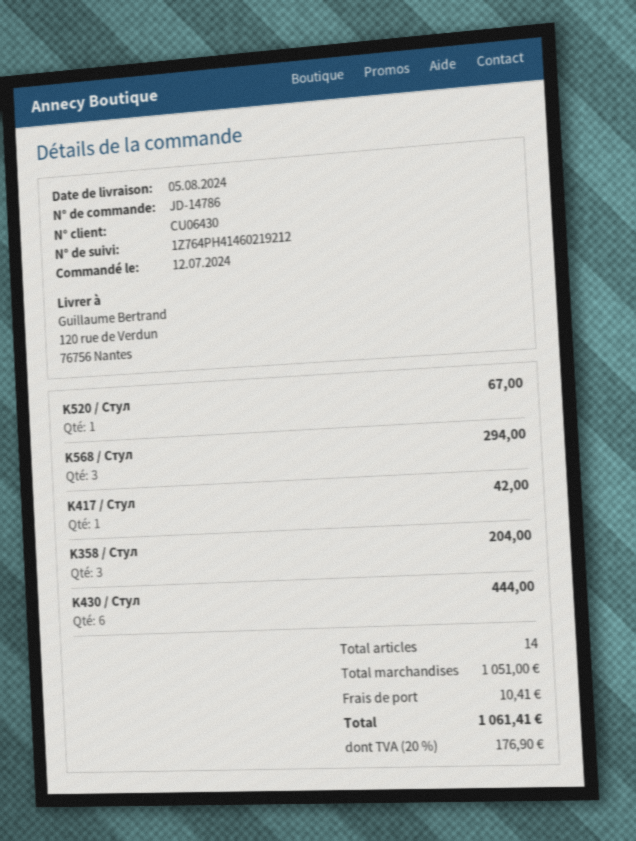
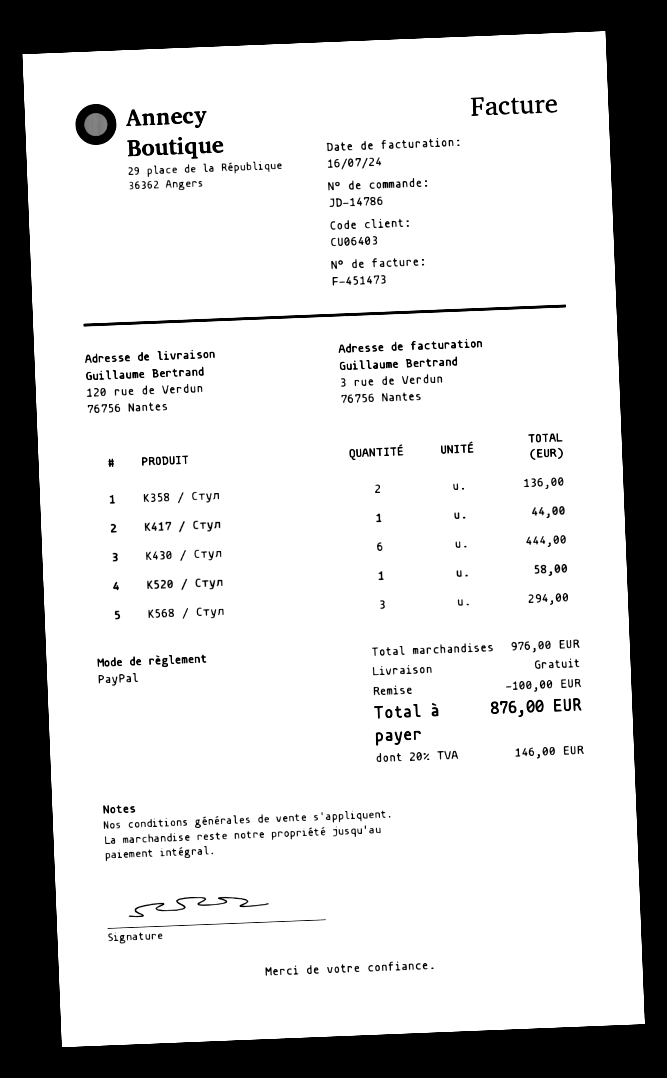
customer number: CU06430 -> CU06403
K520 / Стул: 1 for 67.00 -> 1 for 58.00
K417 / Стул: 1 for 42.00 -> 1 for 44.00
K358 / Стул: 3 for 204.00 -> 2 for 136.00
subtotal: 1051.00 -> 976.00
discount: none -> 100.00
shipping: 10.41 -> 0.00
tax: 20% = 176.90 -> 20% = 146.00
total: 1061.41 -> 876.00

